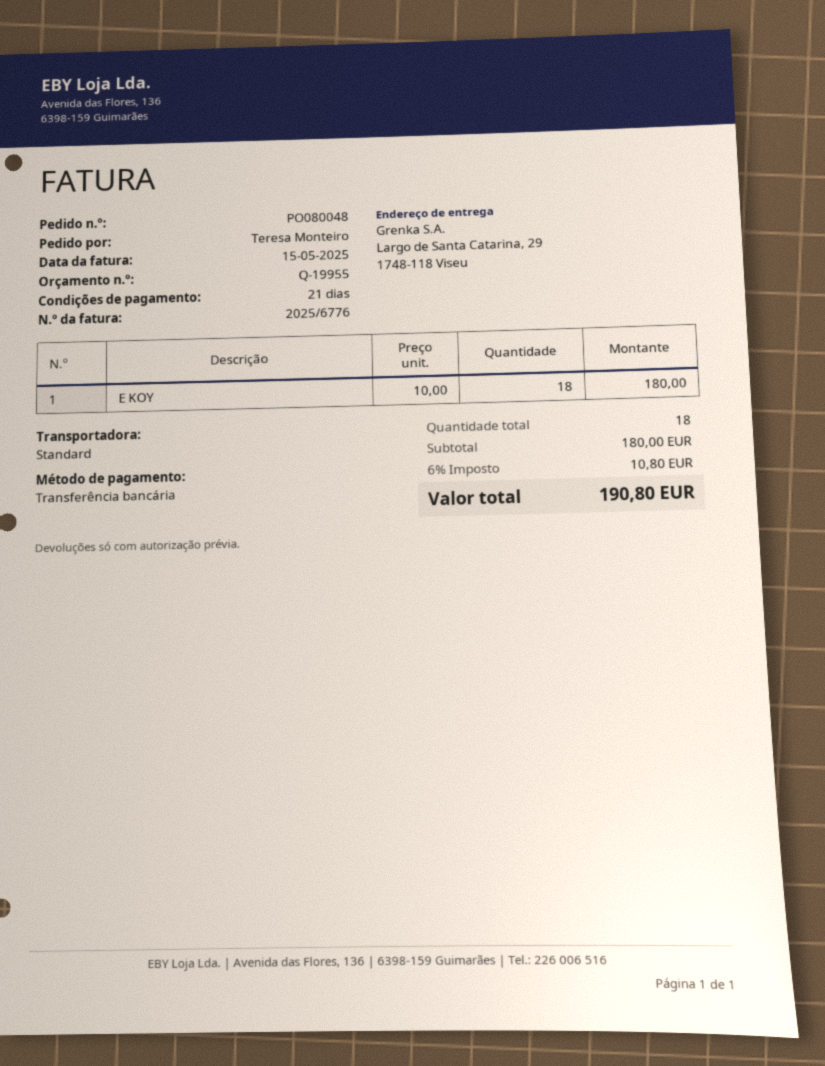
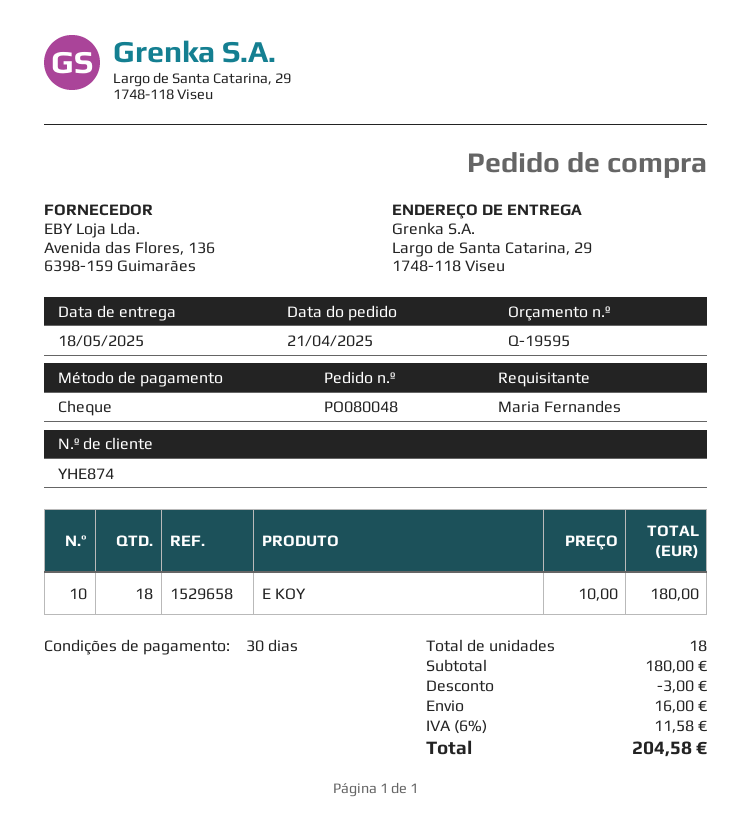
quote number: Q-19955 -> Q-19595
payment terms: 21 days -> 30 days
ordered by: Teresa Monteiro -> Maria Fernandes
payment method: bank transfer -> cheque
discount: none -> 3.00
shipping: none -> 16.00
tax: 6% = 10.80 -> 6% = 11.58
total: 190.80 -> 204.58

